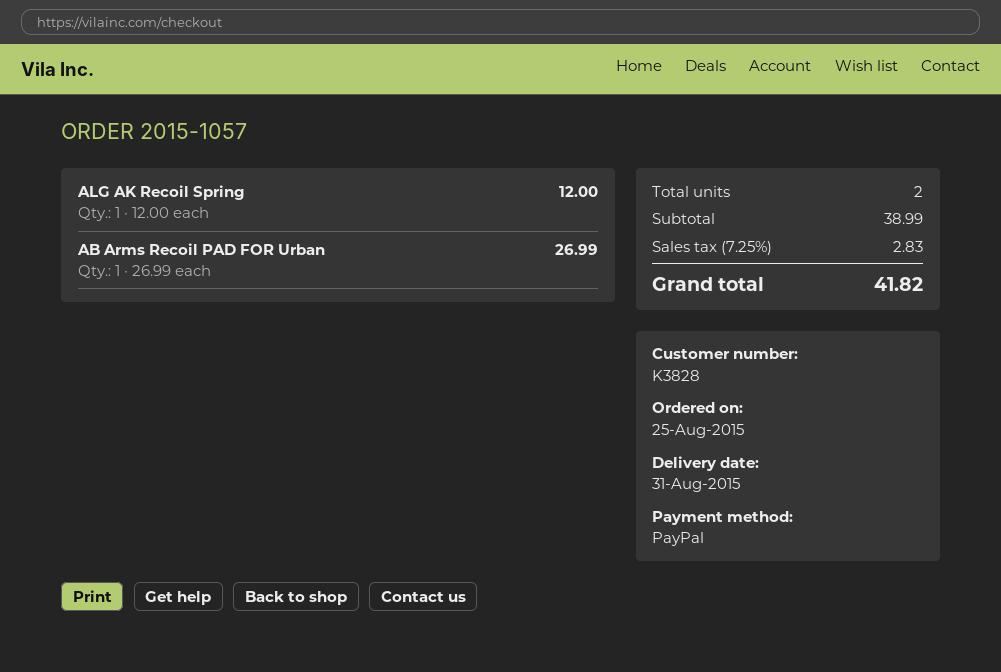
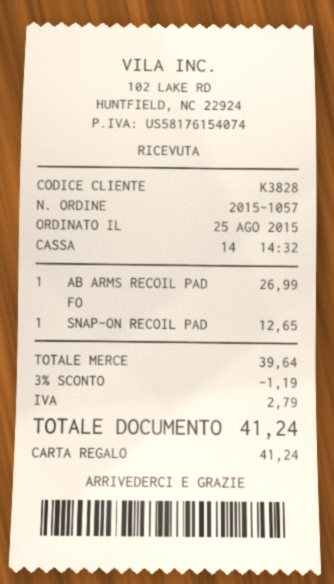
payment method: PayPal -> gift card
ALG AK Recoil Spring: 1 for 12.00 -> none
SNAP-ON RECOIL PAD: none -> 1 for 12.65
subtotal: 38.99 -> 39.64
discount: none -> 3% = 1.19
tax: 2.83 -> 2.79
total: 41.82 -> 41.24

